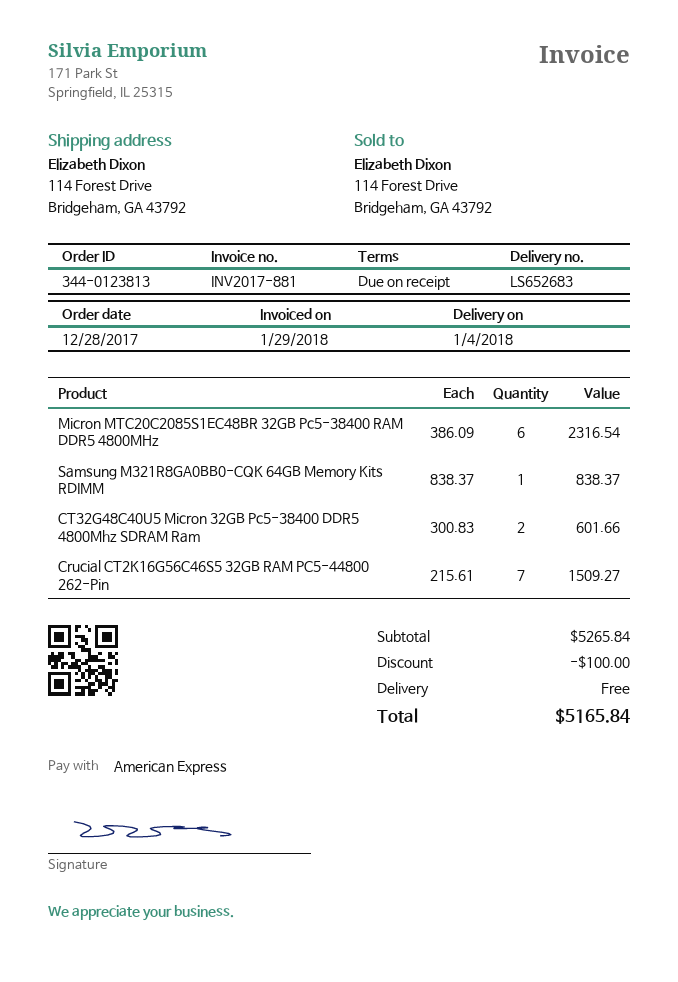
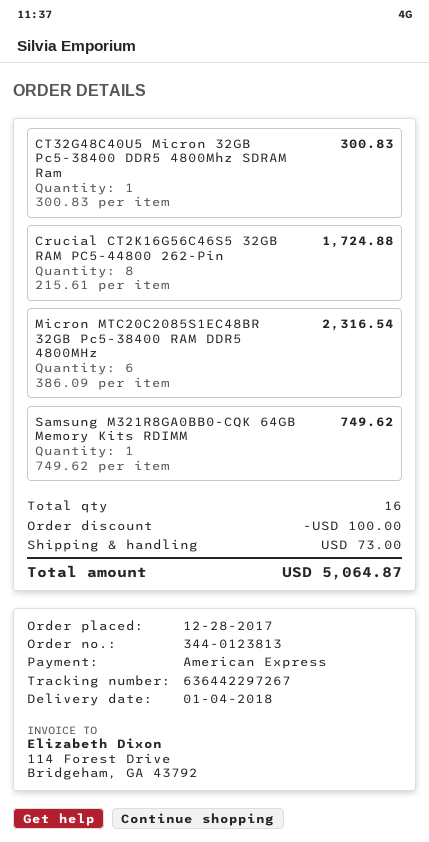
Samsung M321R8GA0BB0-CQK 64GB Memory Kits RDIMM: 1 x 838.37 = 838.37 -> 1 x 749.62 = 749.62
CT32G48C40U5 Micron 32GB Pc5-38400 DDR5 4800Mhz SDRAM Ram: 2 x 300.83 = 601.66 -> 1 x 300.83 = 300.83
Crucial CT2K16G56C46S5 32GB RAM PC5-44800 262-Pin: 7 x 215.61 = 1509.27 -> 8 x 215.61 = 1724.88
shipping: 0.00 -> 73.00
total: 5165.84 -> 5064.87

